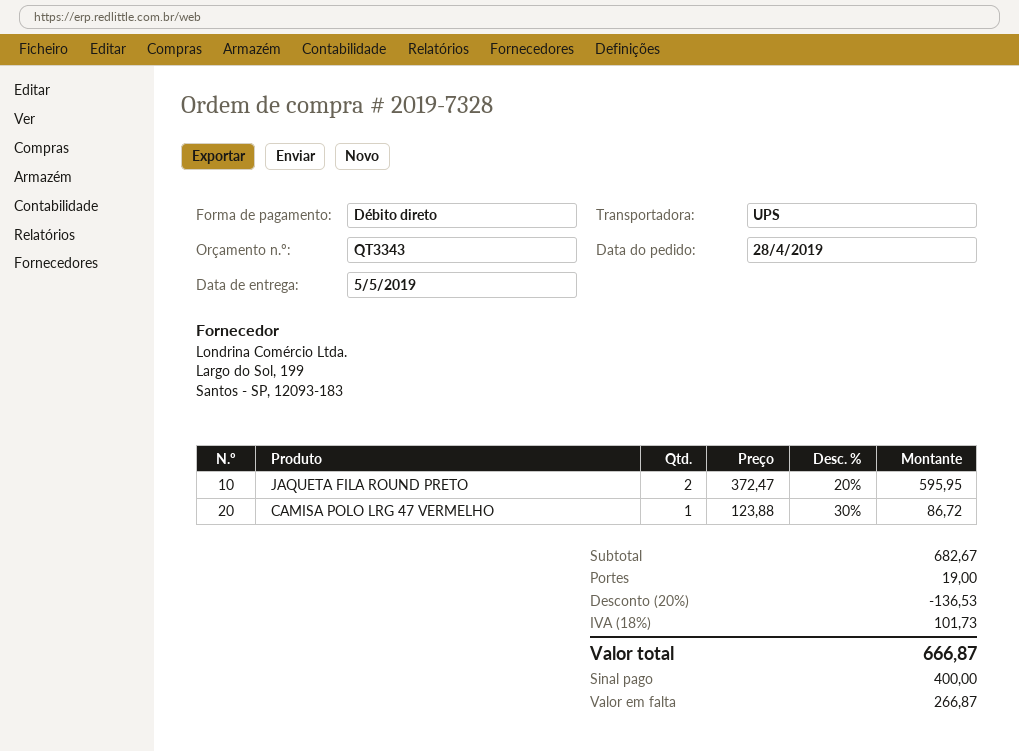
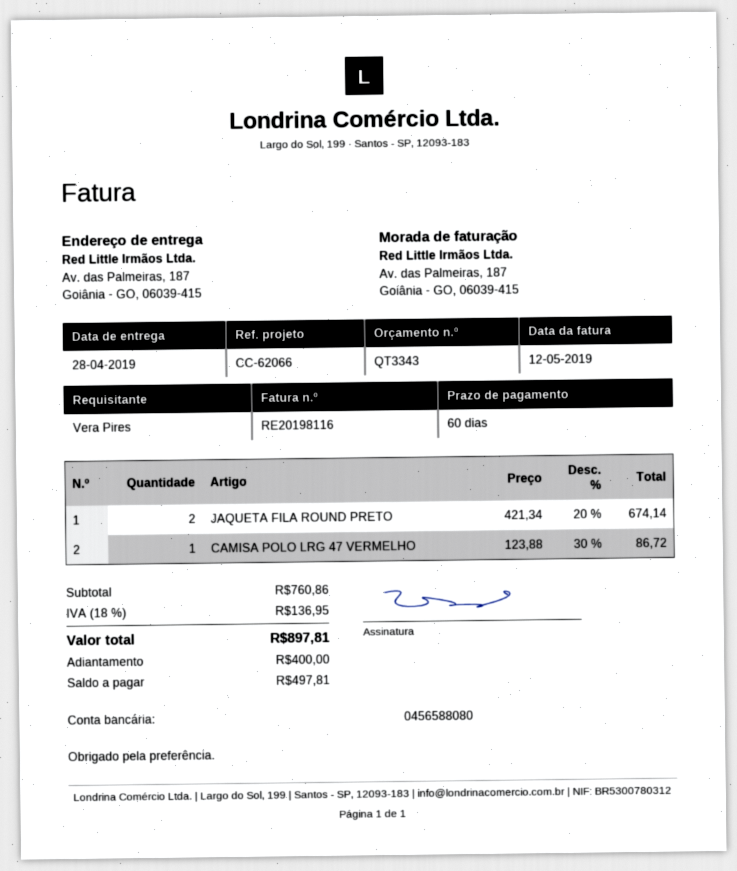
delivery date: 2019-05-05 -> 2019-04-28
JAQUETA FILA ROUND PRETO: 2 x 372.47 - 20% = 595.95 -> 2 x 421.34 - 20% = 674.14
subtotal: 682.67 -> 760.86
discount: 20% = 136.53 -> none
shipping: 19.00 -> none
tax: 18% = 101.73 -> 18% = 136.95
total: 666.87 -> 897.81
balance: 266.87 -> 497.81

